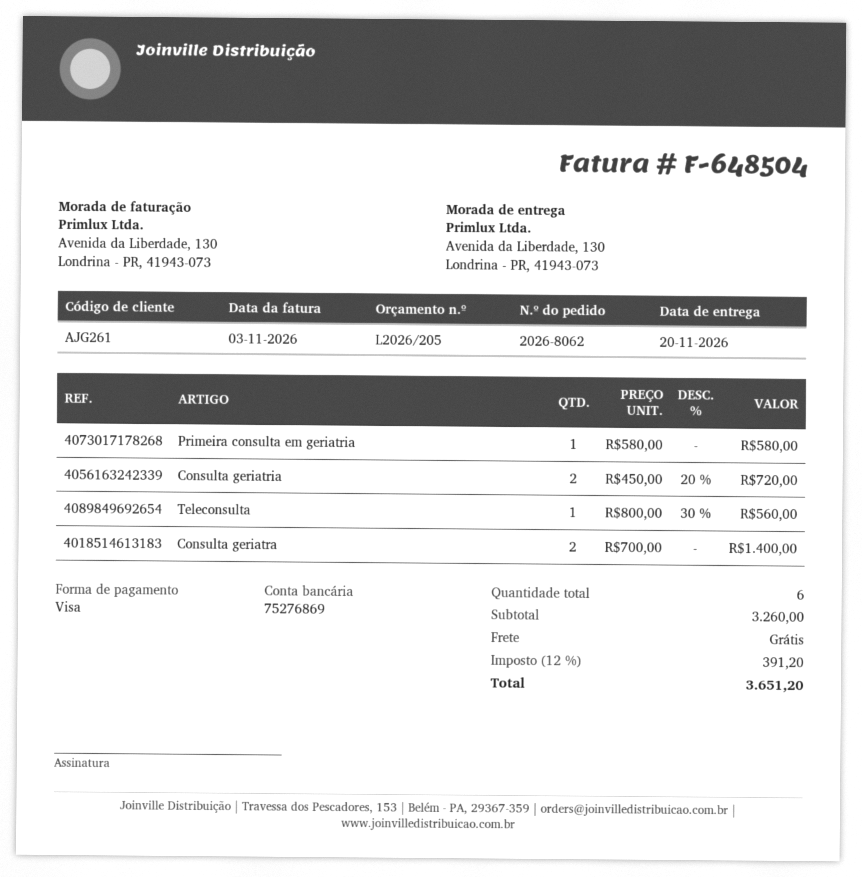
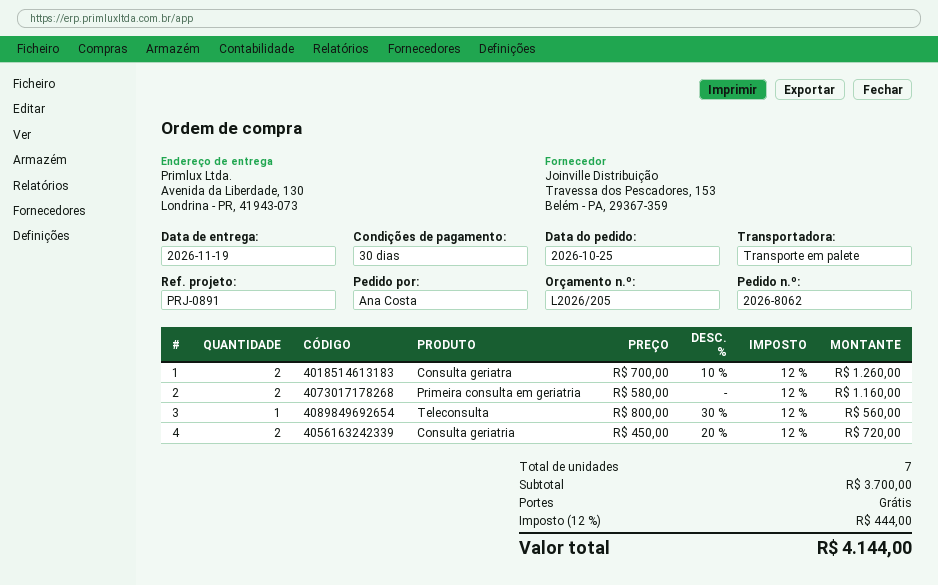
delivery date: 2026-11-20 -> 2026-11-19
Primeira consulta em geriatria: 1 x 580.00 = 580.00 -> 2 x 580.00 = 1160.00
Consulta geriatra: 2 x 700.00 = 1400.00 -> 2 x 700.00 - 10% = 1260.00
total quantity: 6 -> 7
subtotal: 3260.00 -> 3700.00
tax: 12% = 391.20 -> 12% = 444.00
total: 3651.20 -> 4144.00

